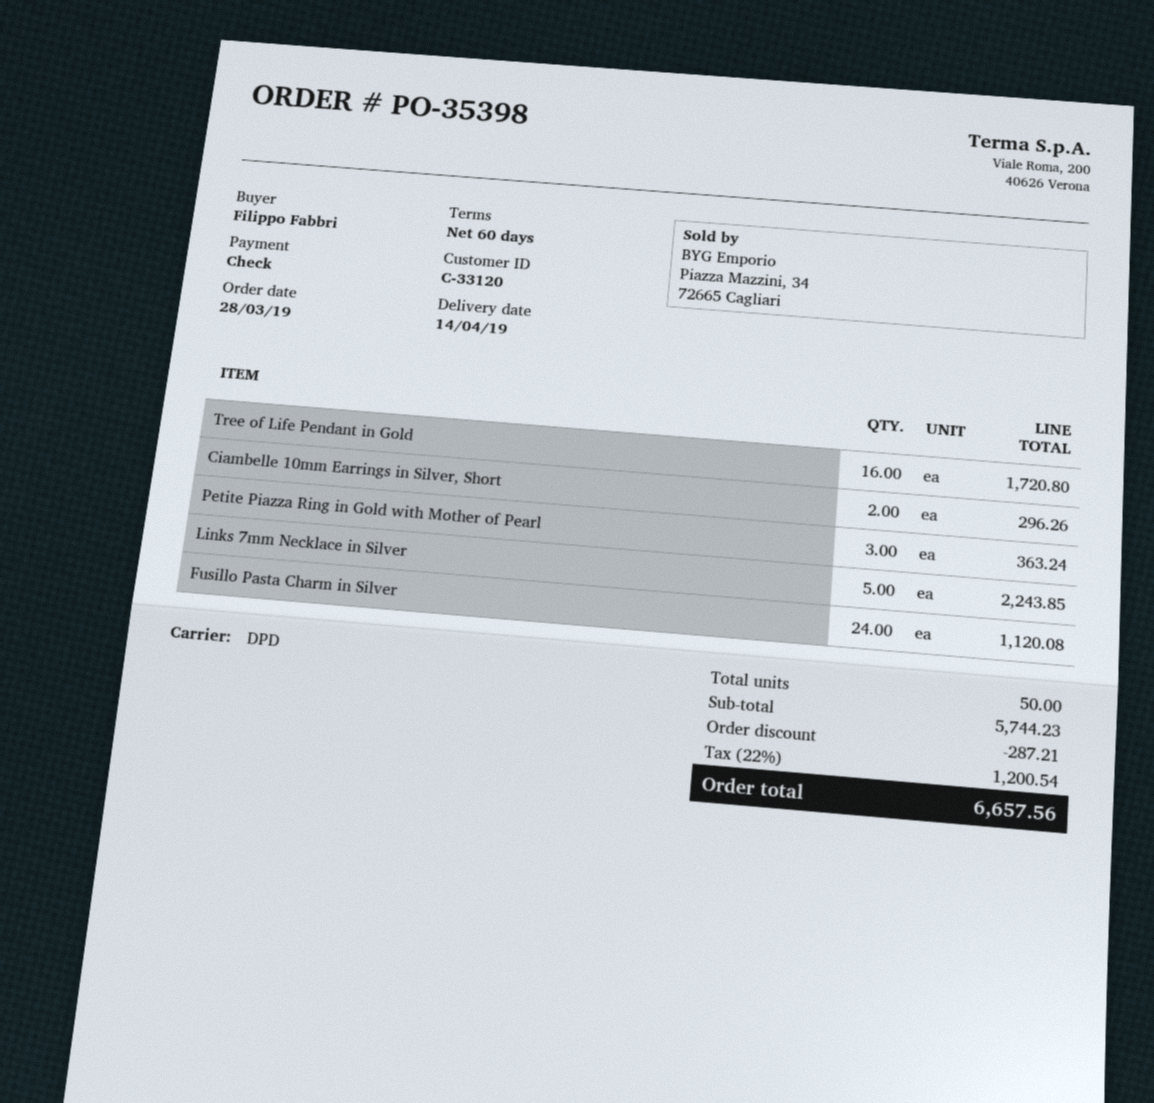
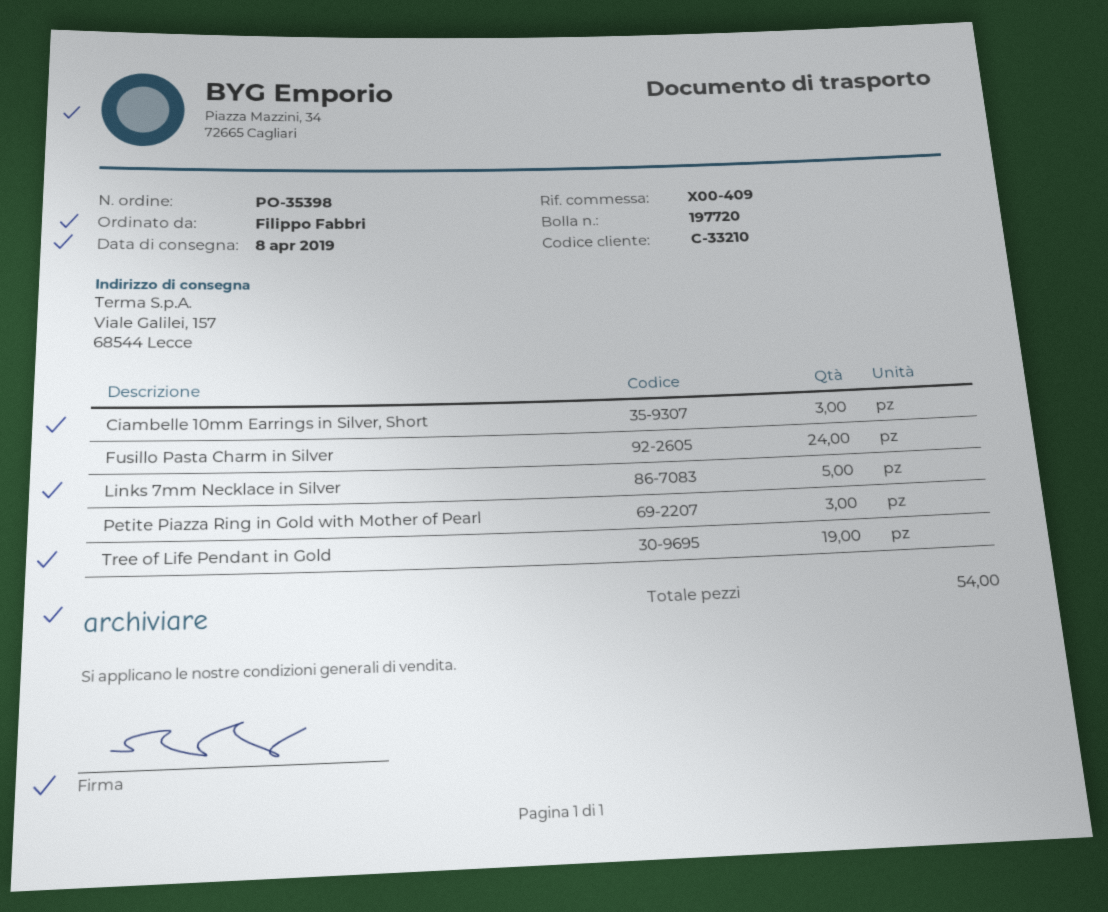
delivery date: 2019-04-14 -> 2019-04-08
customer number: C-33120 -> C-33210
Tree of Life Pendant in Gold: 16 -> 19
Ciambelle 10mm Earrings in Silver, Short: 2 -> 3
total quantity: 50 -> 54

